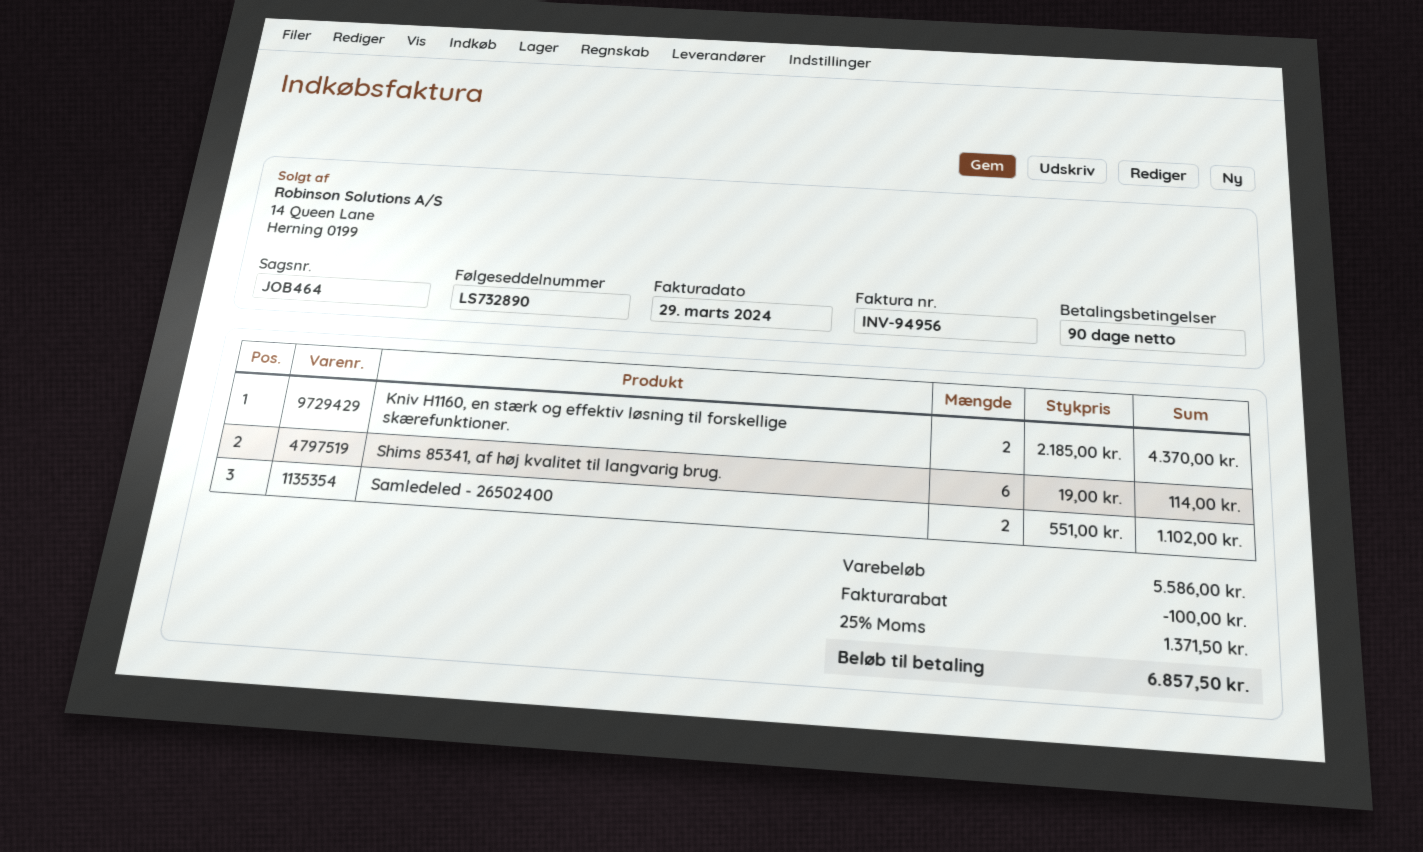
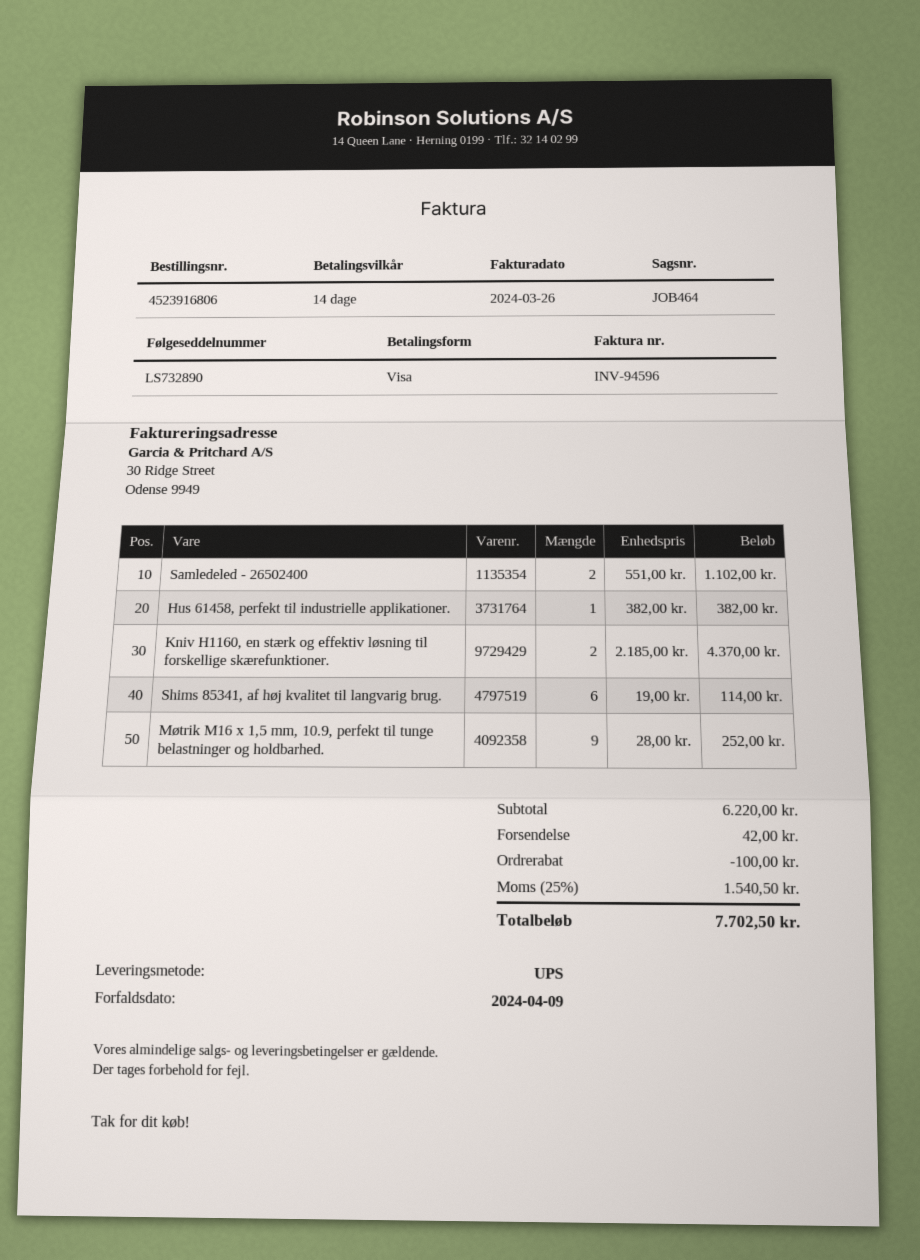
invoice number: INV-94956 -> INV-94596
invoice date: 2024-03-29 -> 2024-03-26
payment terms: 90 days -> 14 days
Hus 61458, perfekt til industrielle applikationer.: none -> 1 x 382.00 = 382.00
Møtrik M16 x 1,5 mm, 10.9, perfekt til tunge belastninger og holdbarhed.: none -> 9 x 28.00 = 252.00
subtotal: 5586.00 -> 6220.00
shipping: none -> 42.00
tax: 25% = 1371.50 -> 25% = 1540.50
total: 6857.50 -> 7702.50

